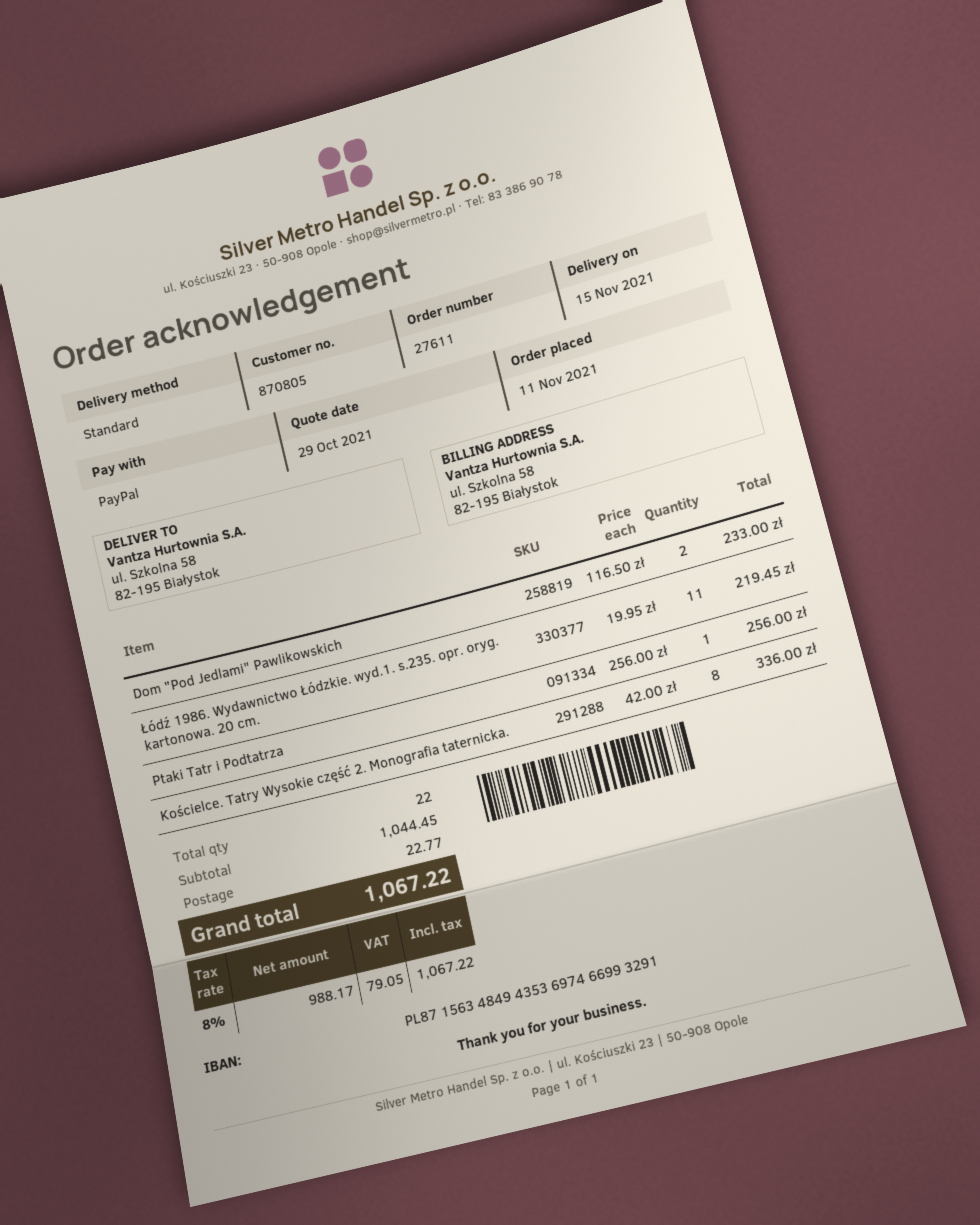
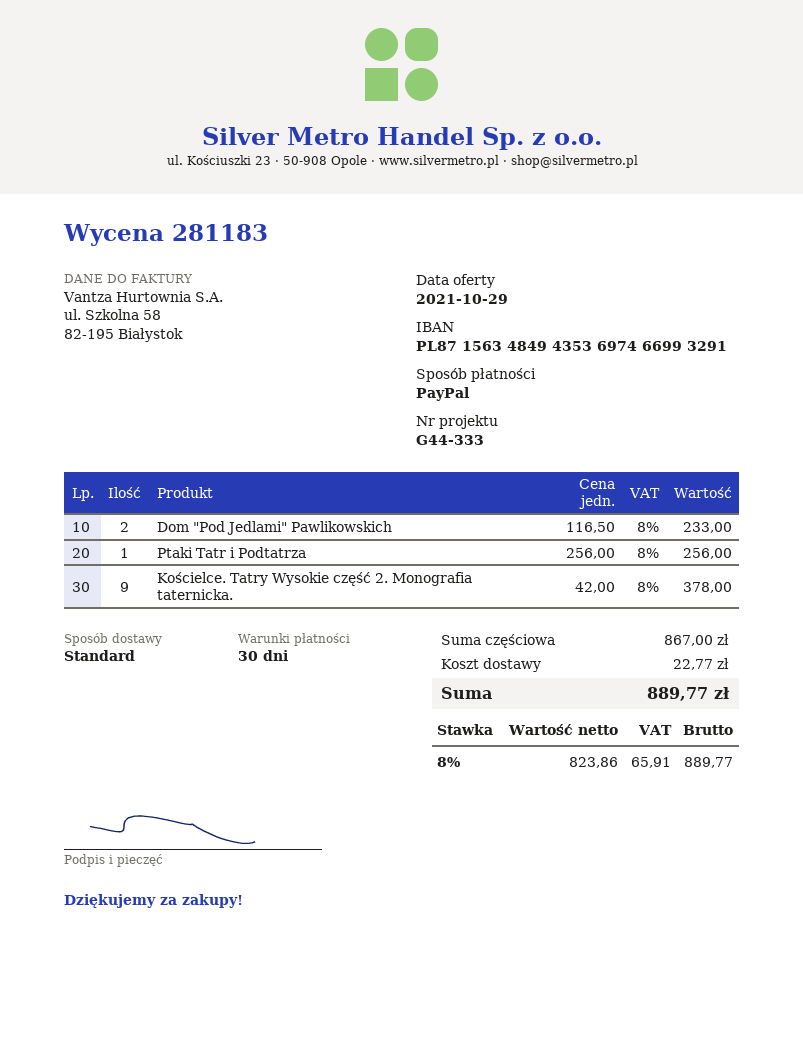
Łódź 1986. Wydawnictwo Łódzkie. wyd.1. s.235. opr. oryg. kartonowa. 20 cm.: 11 x 19.95 = 219.45 -> none
Kościelce. Tatry Wysokie część 2. Monografia taternicka.: 8 x 42.00 = 336.00 -> 9 x 42.00 = 378.00
subtotal: 1044.45 -> 867.00
net: 988.17 -> 823.86
tax: 8% = 79.05 -> 8% = 65.91
total: 1067.22 -> 889.77

